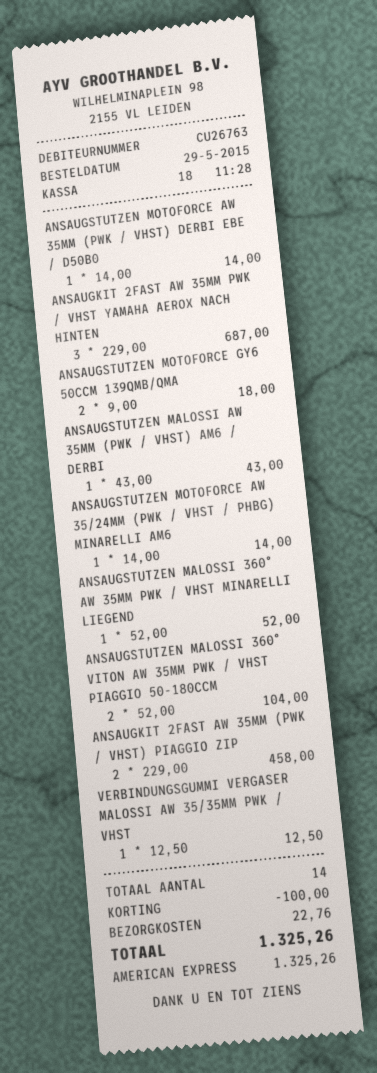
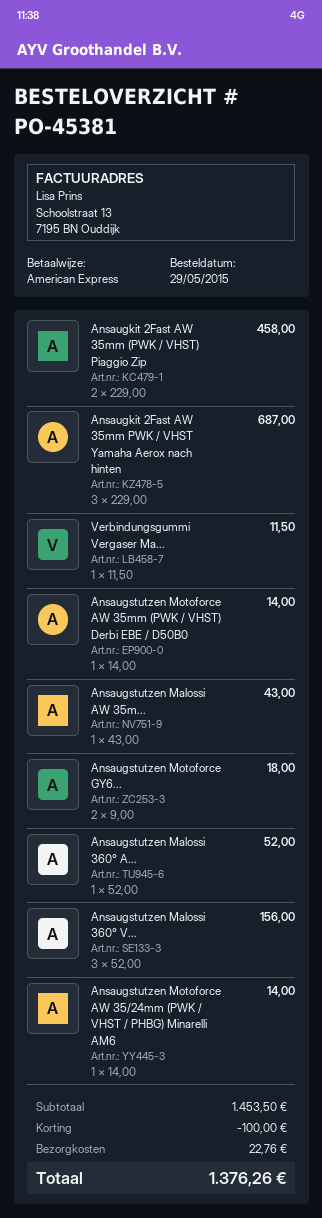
ANSAUGSTUTZEN MALOSSI 360° VITON AW 35MM PWK / VHST PIAGGIO 50-180CCM: 2 x 52.00 = 104.00 -> 3 x 52.00 = 156.00
VERBINDUNGSGUMMI VERGASER MALOSSI AW 35/35MM PWK / VHST: 1 x 12.50 = 12.50 -> 1 x 11.50 = 11.50
total: 1325.26 -> 1376.26

